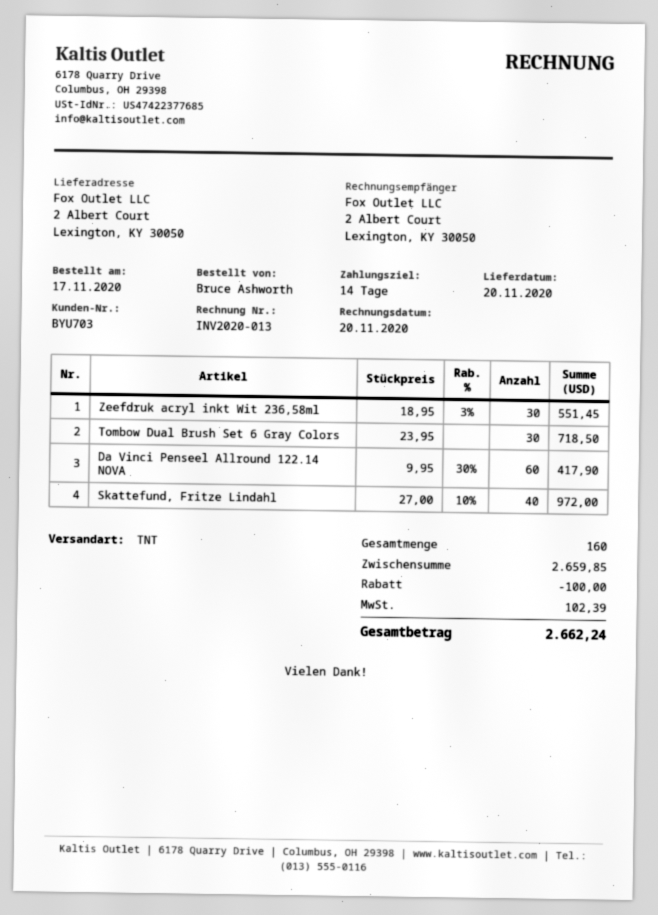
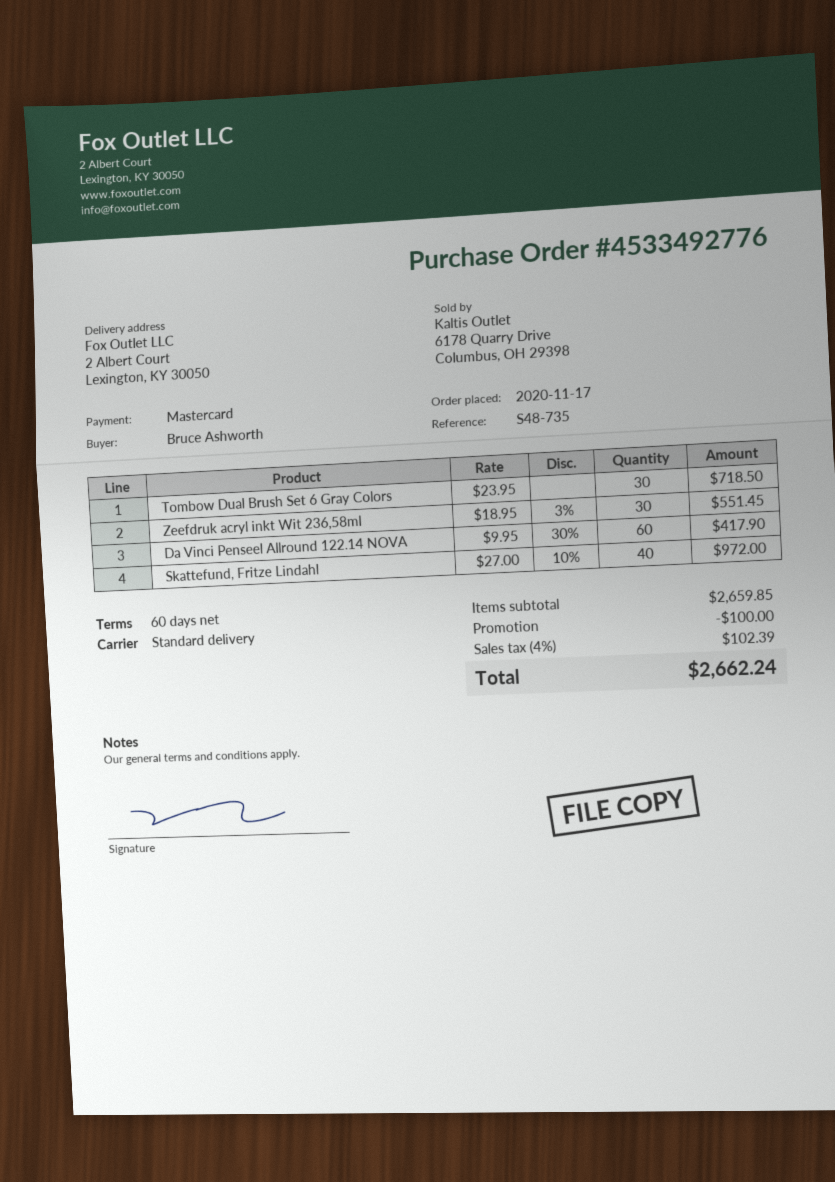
payment terms: 14 days -> 60 days
shipping method: TNT -> standard

